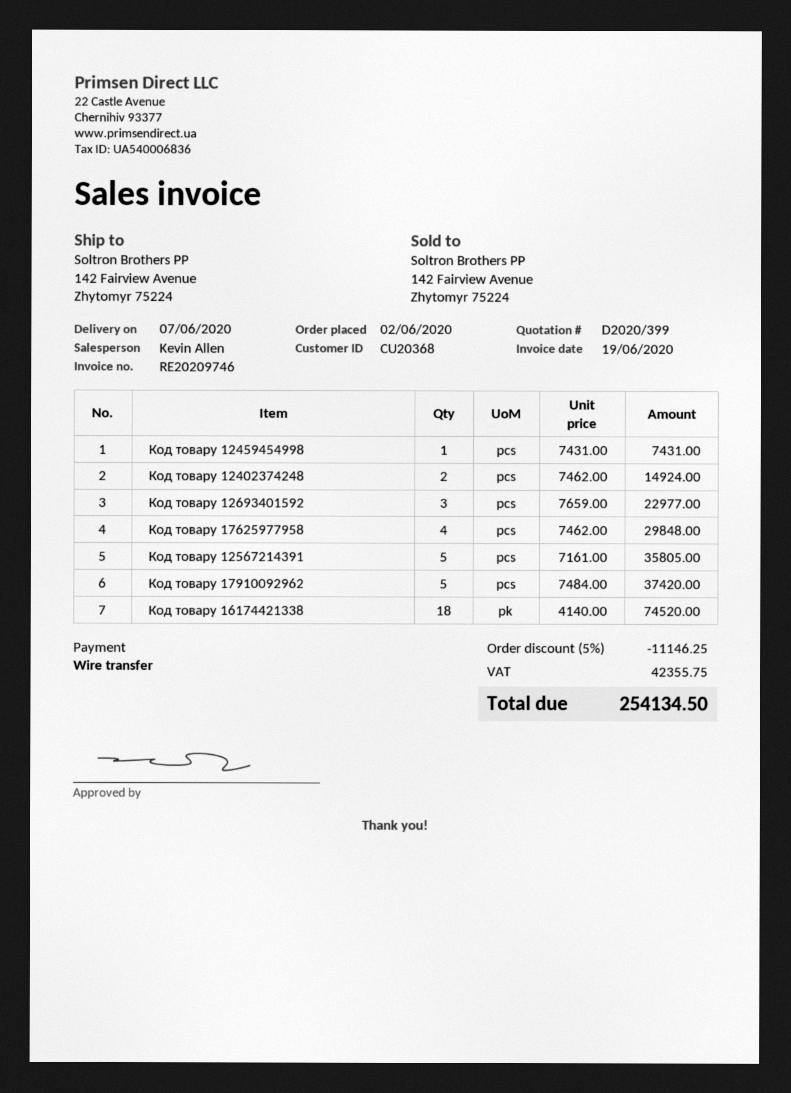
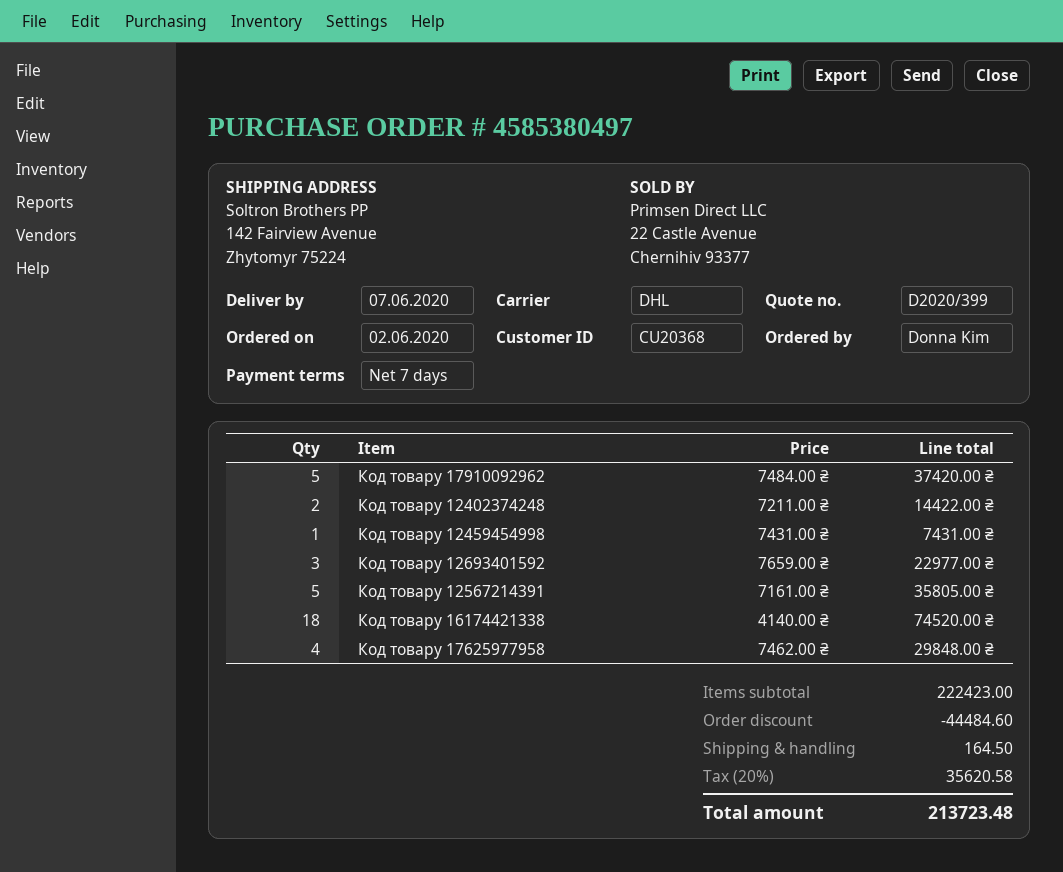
Код товару 12402374248: 2 x 7462.00 = 14924.00 -> 2 x 7211.00 = 14422.00
discount: 11146.25 -> 44484.60
shipping: none -> 164.50
tax: 42355.75 -> 35620.58
total: 254134.50 -> 213723.48

